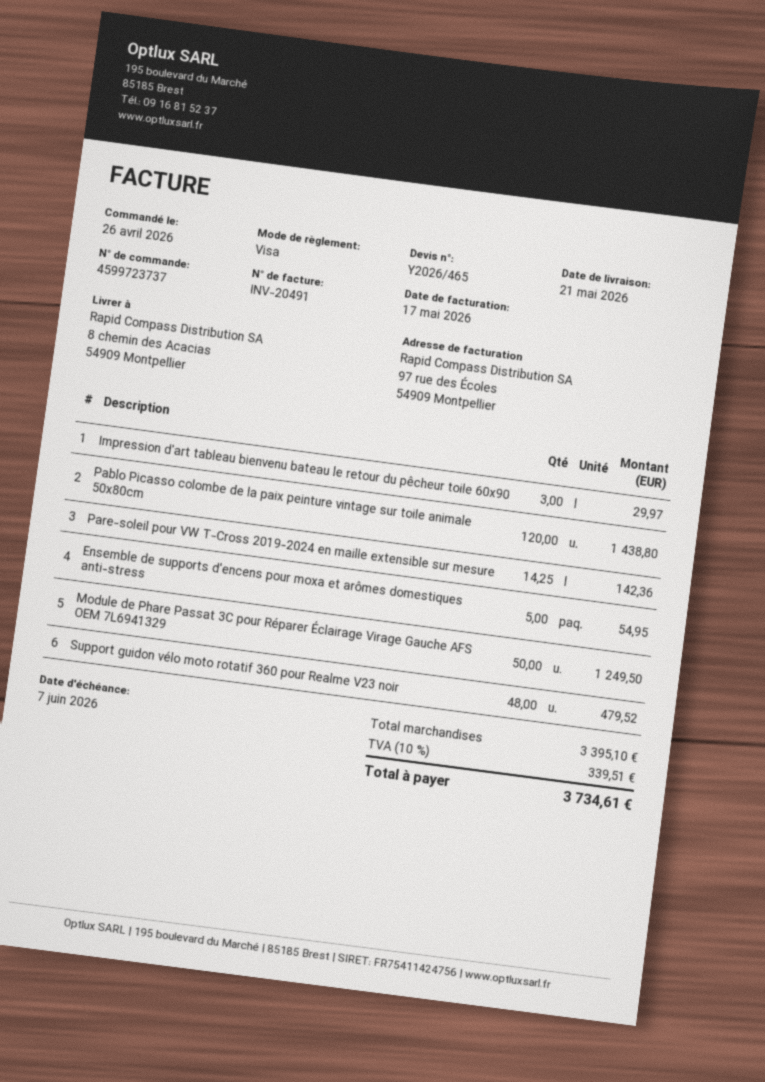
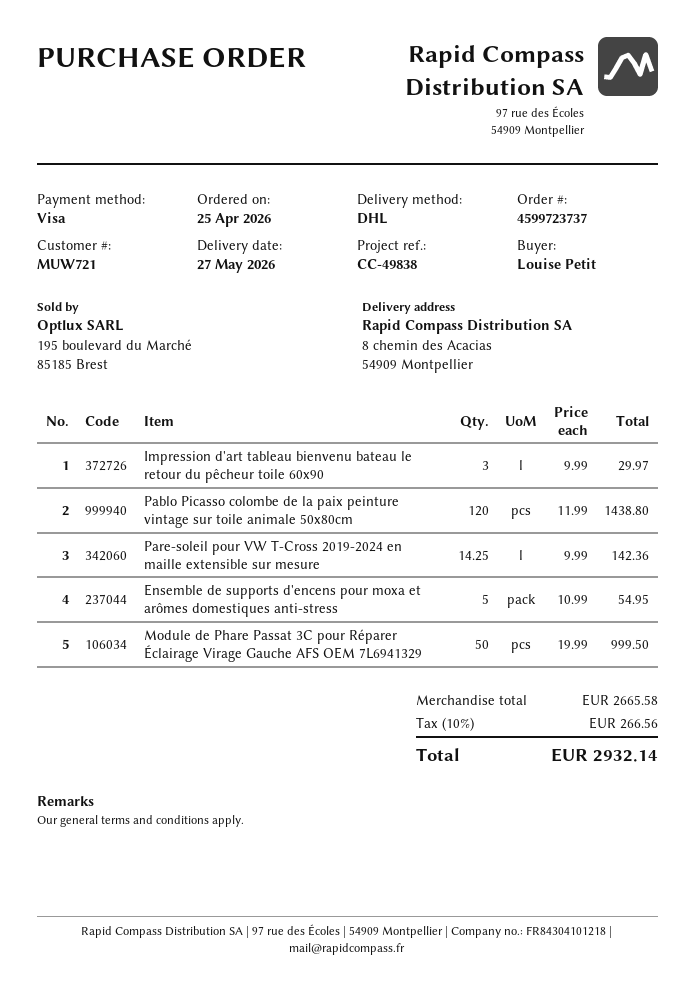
order date: 2026-04-26 -> 2026-04-25
delivery date: 2026-05-21 -> 2026-05-27
Module de Phare Passat 3C pour Réparer Éclairage Virage Gauche AFS OEM 7L6941329: 50 for 1249.50 -> 50 for 999.50
Support guidon vélo moto rotatif 360 pour Realme V23 noir: 48 for 479.52 -> none
subtotal: 3395.10 -> 2665.58
tax: 10% = 339.51 -> 10% = 266.56
total: 3734.61 -> 2932.14

